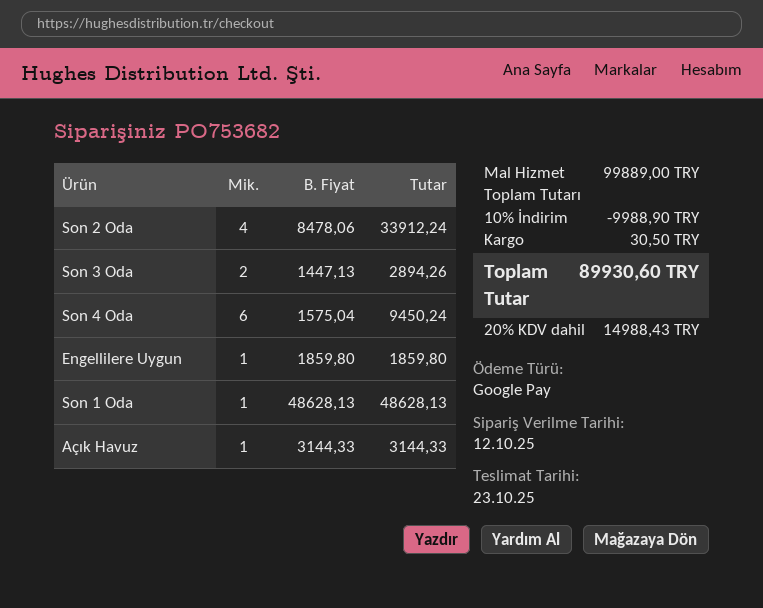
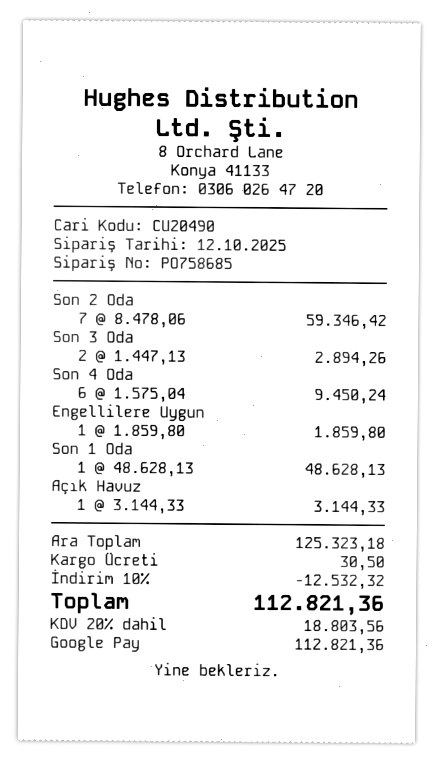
order number: PO753682 -> PO758685
Son 2 Oda: 4 x 8478.06 = 33912.24 -> 7 x 8478.06 = 59346.42
subtotal: 99889.00 -> 125323.18
discount: 10% = 9988.90 -> 10% = 12532.32
tax: 20% = 14988.43 -> 20% = 18803.56
total: 89930.60 -> 112821.36

